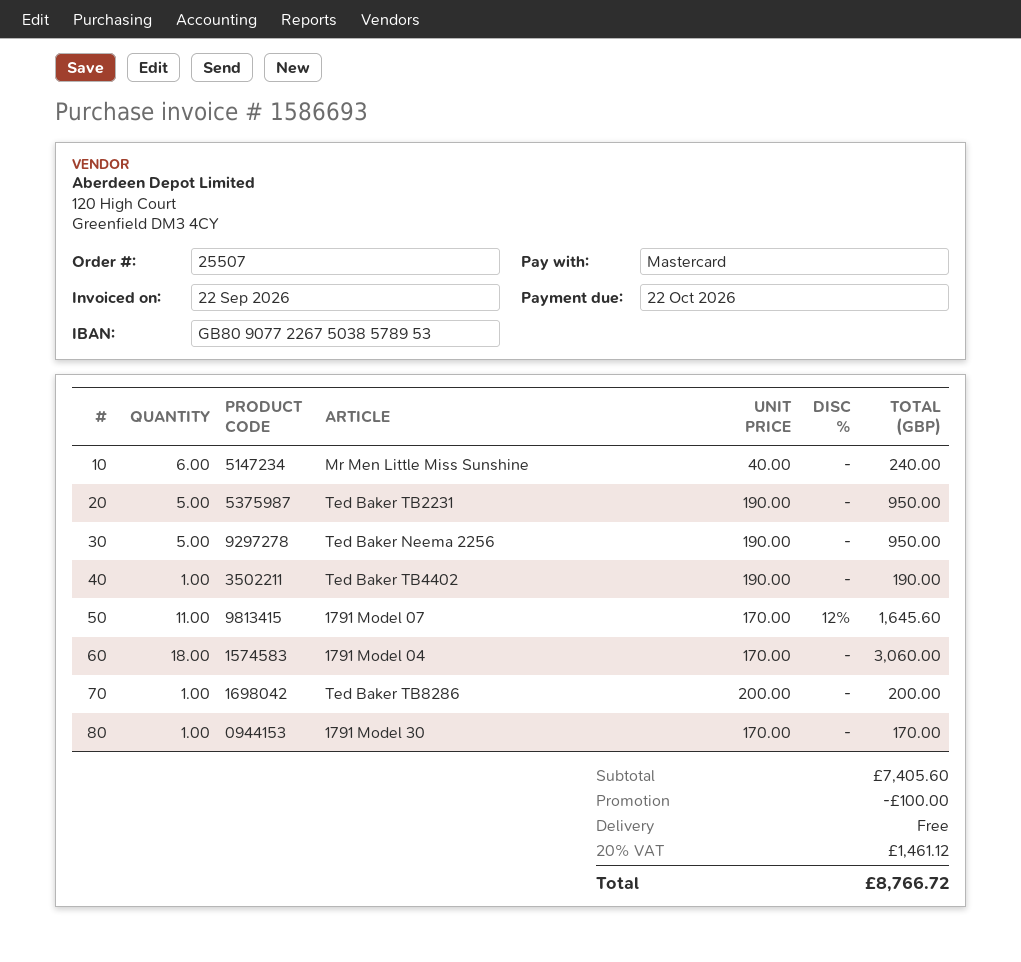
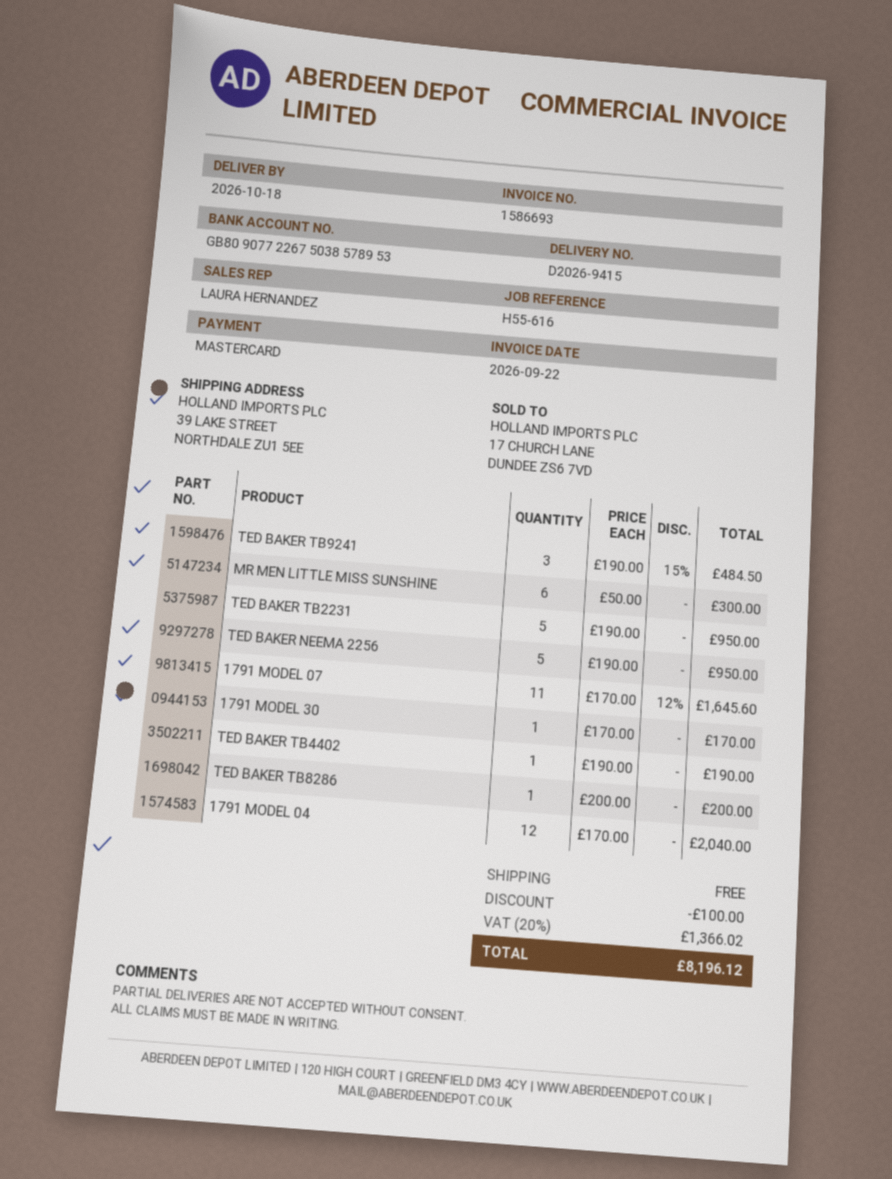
Mr Men Little Miss Sunshine: 6 x 40.00 = 240.00 -> 6 x 50.00 = 300.00
1791 Model 04: 18 x 170.00 = 3060.00 -> 12 x 170.00 = 2040.00
TED BAKER TB9241: none -> 3 x 190.00 - 15% = 484.50
tax: 20% = 1461.12 -> 20% = 1366.02
total: 8766.72 -> 8196.12

